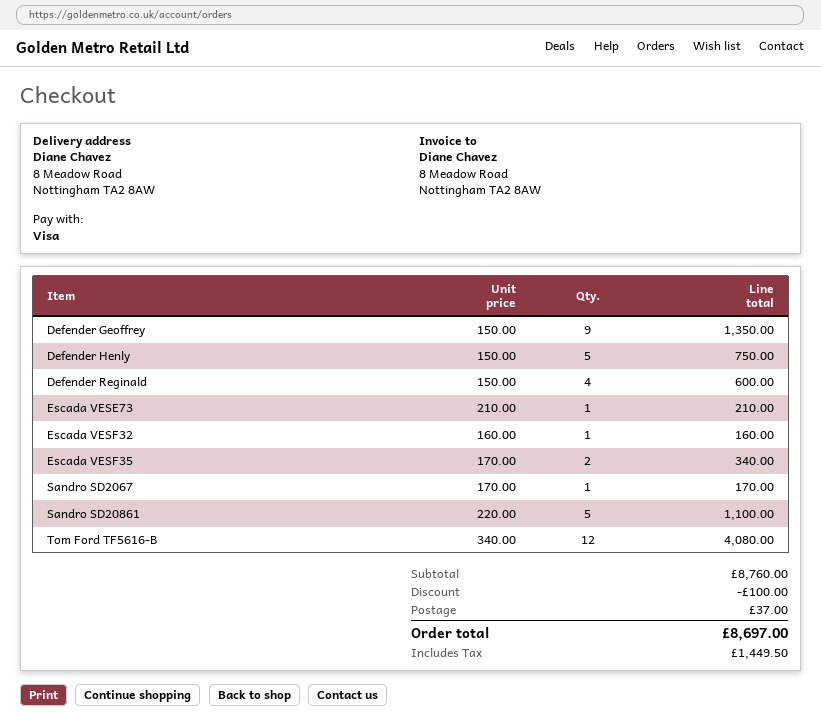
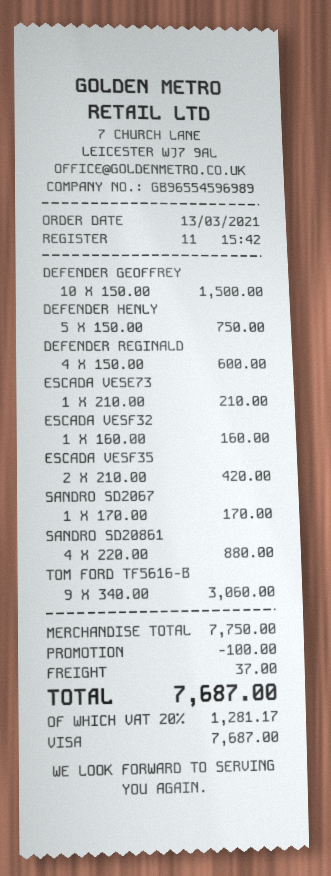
Defender Geoffrey: 9 x 150.00 = 1350.00 -> 10 x 150.00 = 1500.00
Escada VESF35: 2 x 170.00 = 340.00 -> 2 x 210.00 = 420.00
Sandro SD20861: 5 x 220.00 = 1100.00 -> 4 x 220.00 = 880.00
Tom Ford TF5616-B: 12 x 340.00 = 4080.00 -> 9 x 340.00 = 3060.00
subtotal: 8760.00 -> 7750.00
tax: 1449.50 -> 1281.17
total: 8697.00 -> 7687.00

